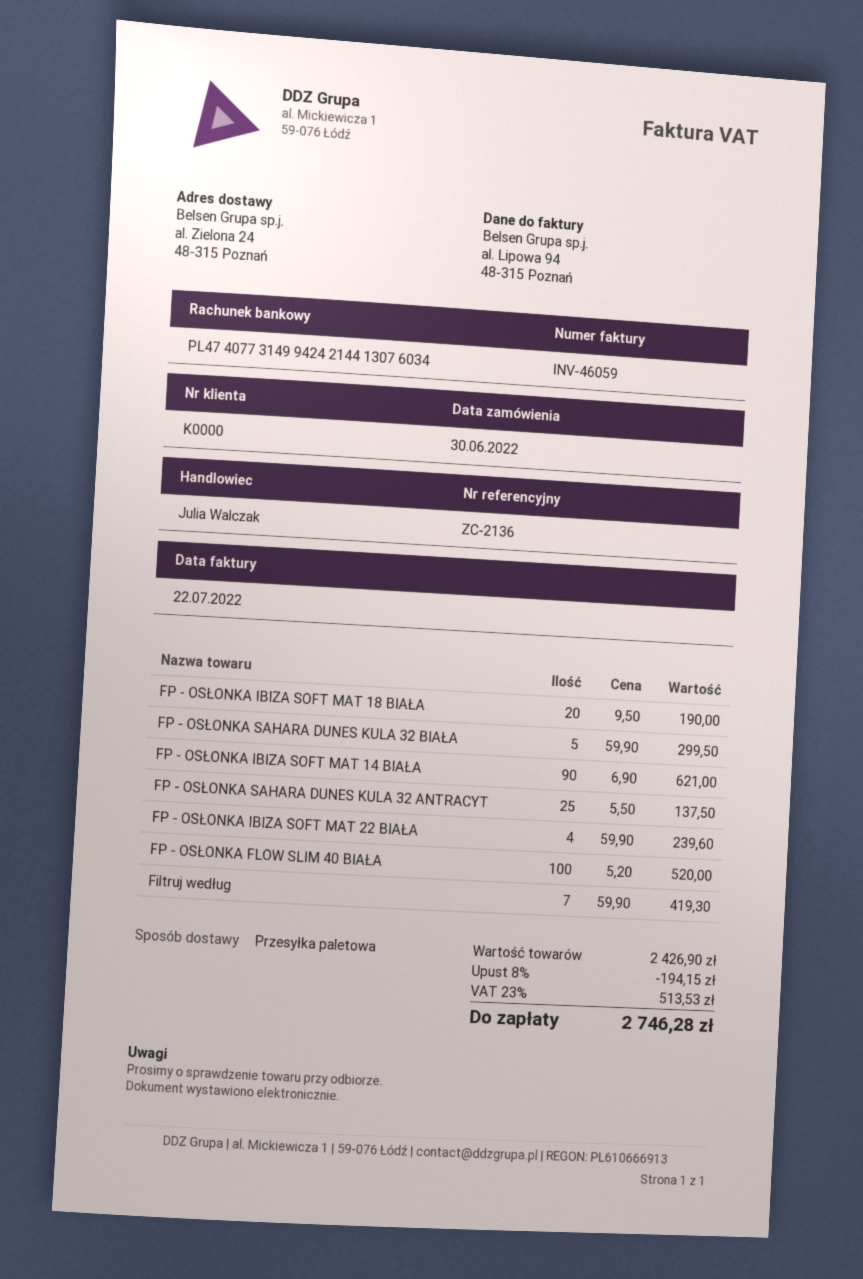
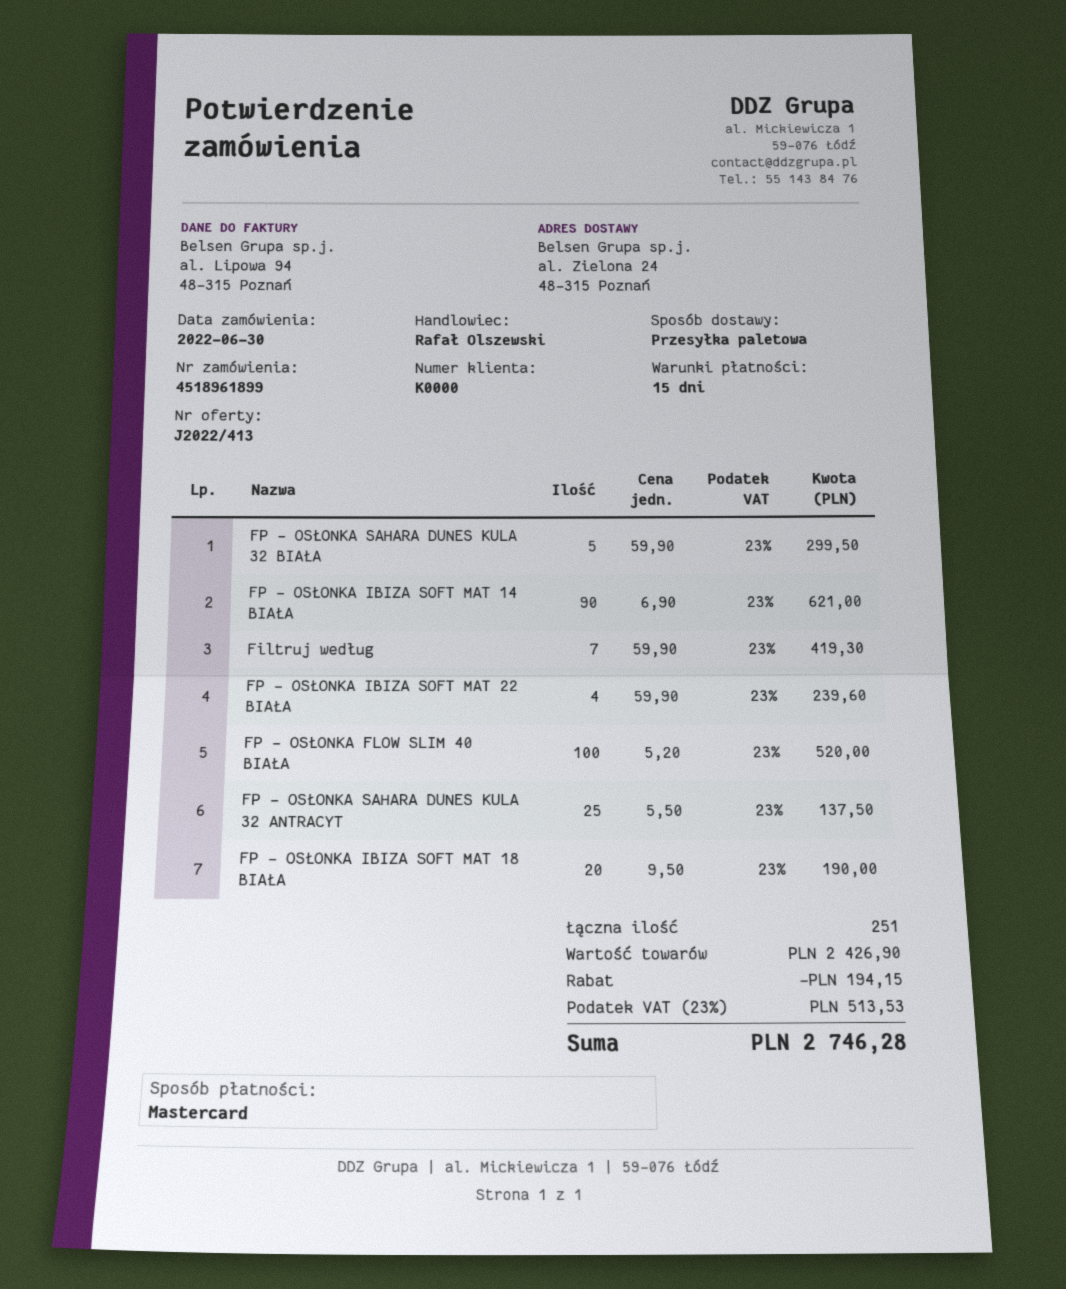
sales rep: Julia Walczak -> Rafał Olszewski

